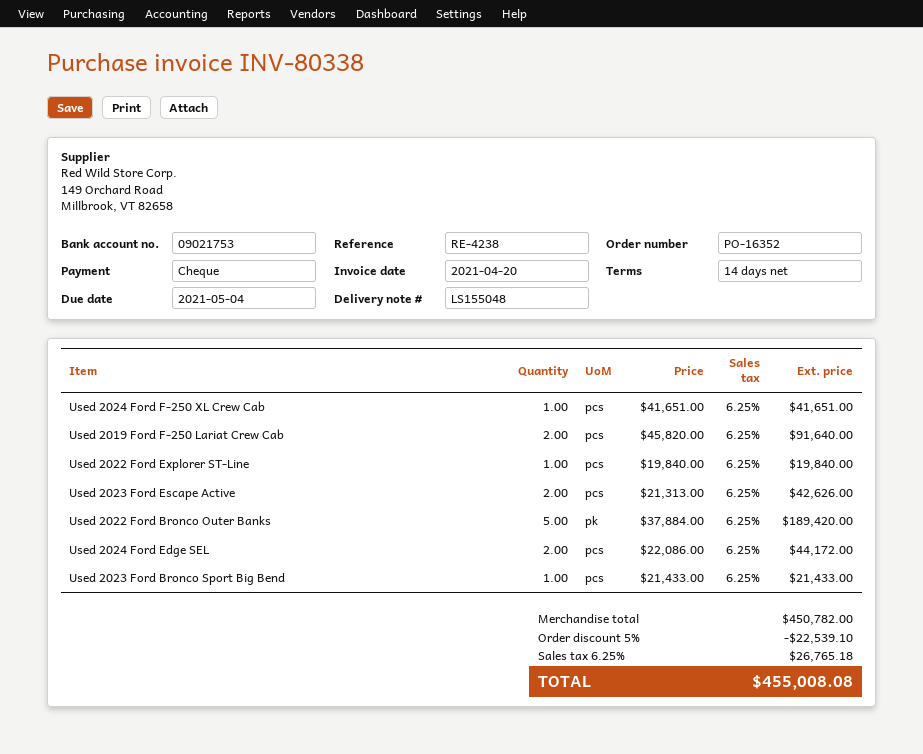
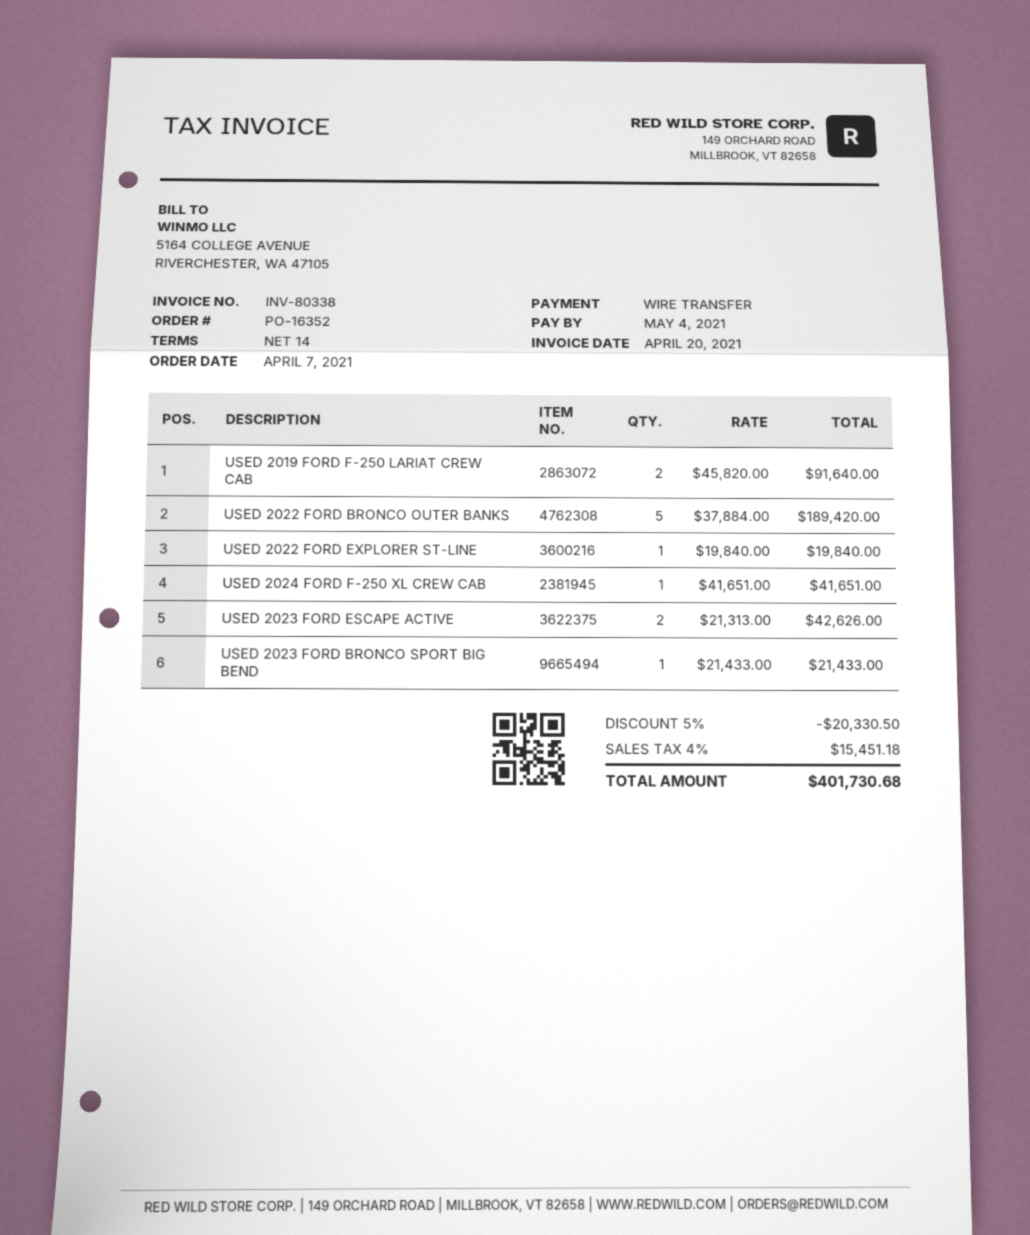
payment method: cheque -> bank transfer
Used 2024 Ford Edge SEL: 2 x 22086.00 = 44172.00 -> none
discount: 5% = 22539.10 -> 5% = 20330.50
tax: 6.25% = 26765.18 -> 4% = 15451.18
total: 455008.08 -> 401730.68

